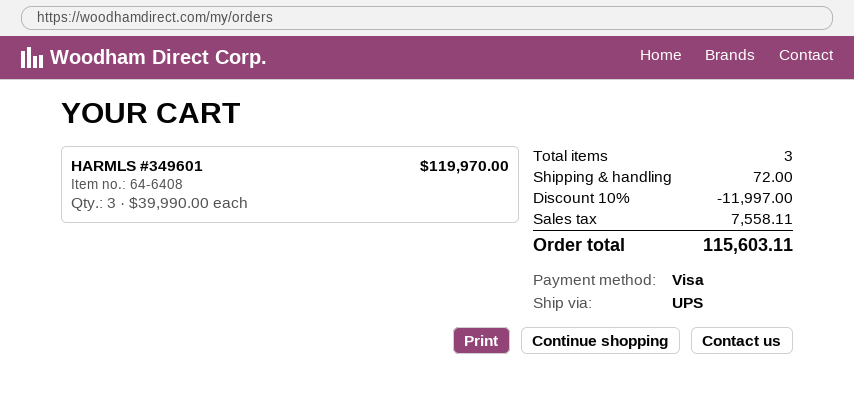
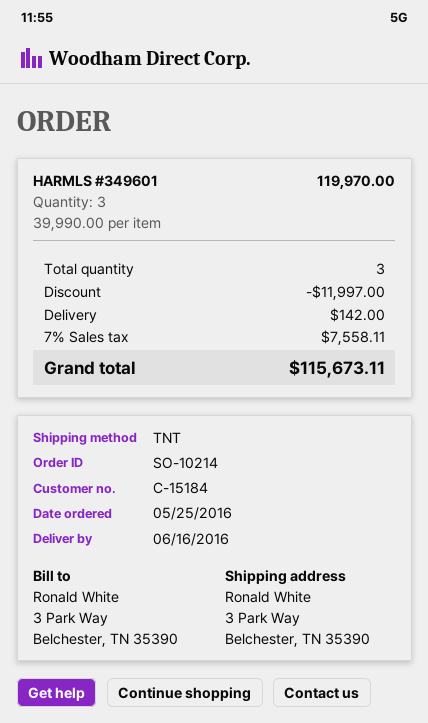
shipping method: UPS -> TNT
shipping: 72.00 -> 142.00
total: 115603.11 -> 115673.11

